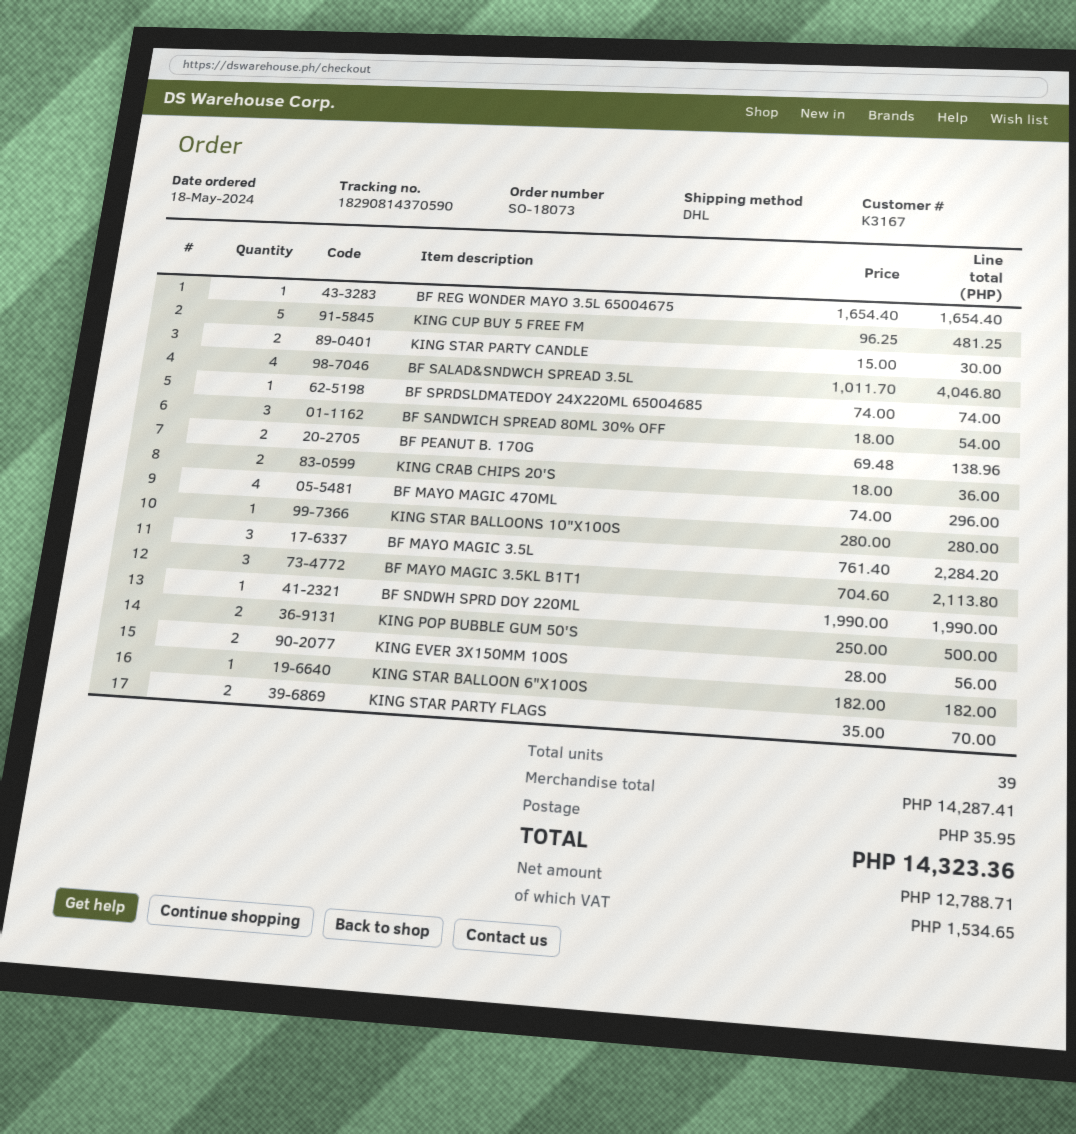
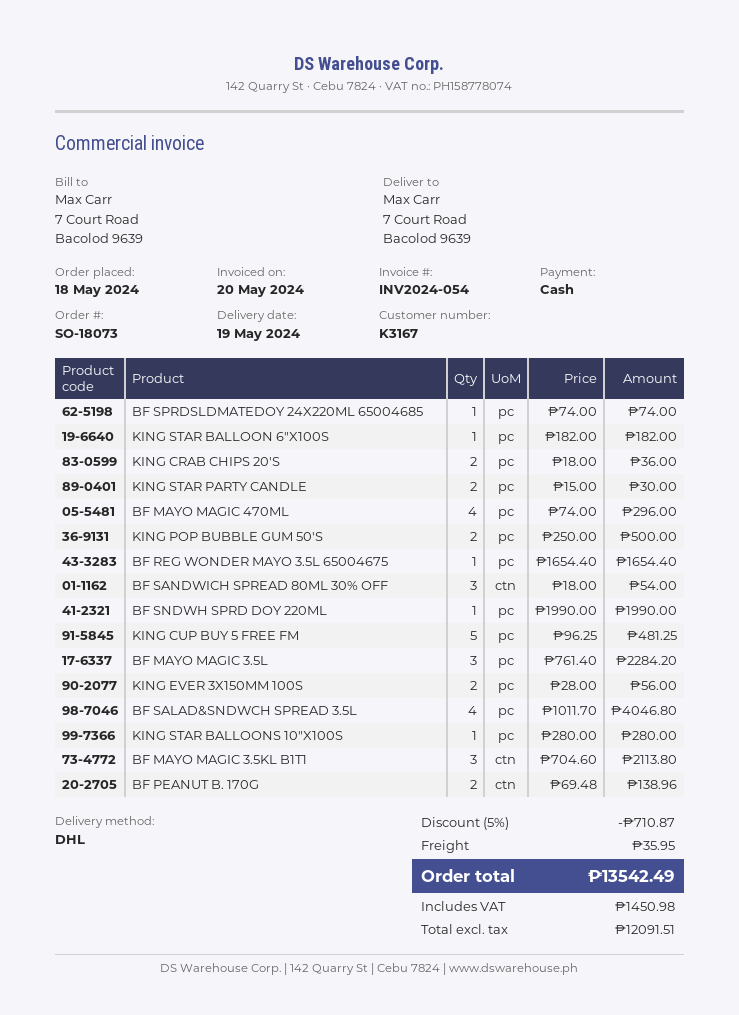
KING STAR PARTY FLAGS: 2 x 35.00 = 70.00 -> none
discount: none -> 5% = 710.87
net: 12788.71 -> 12091.51
tax: 1534.65 -> 1450.98
total: 14323.36 -> 13542.49

